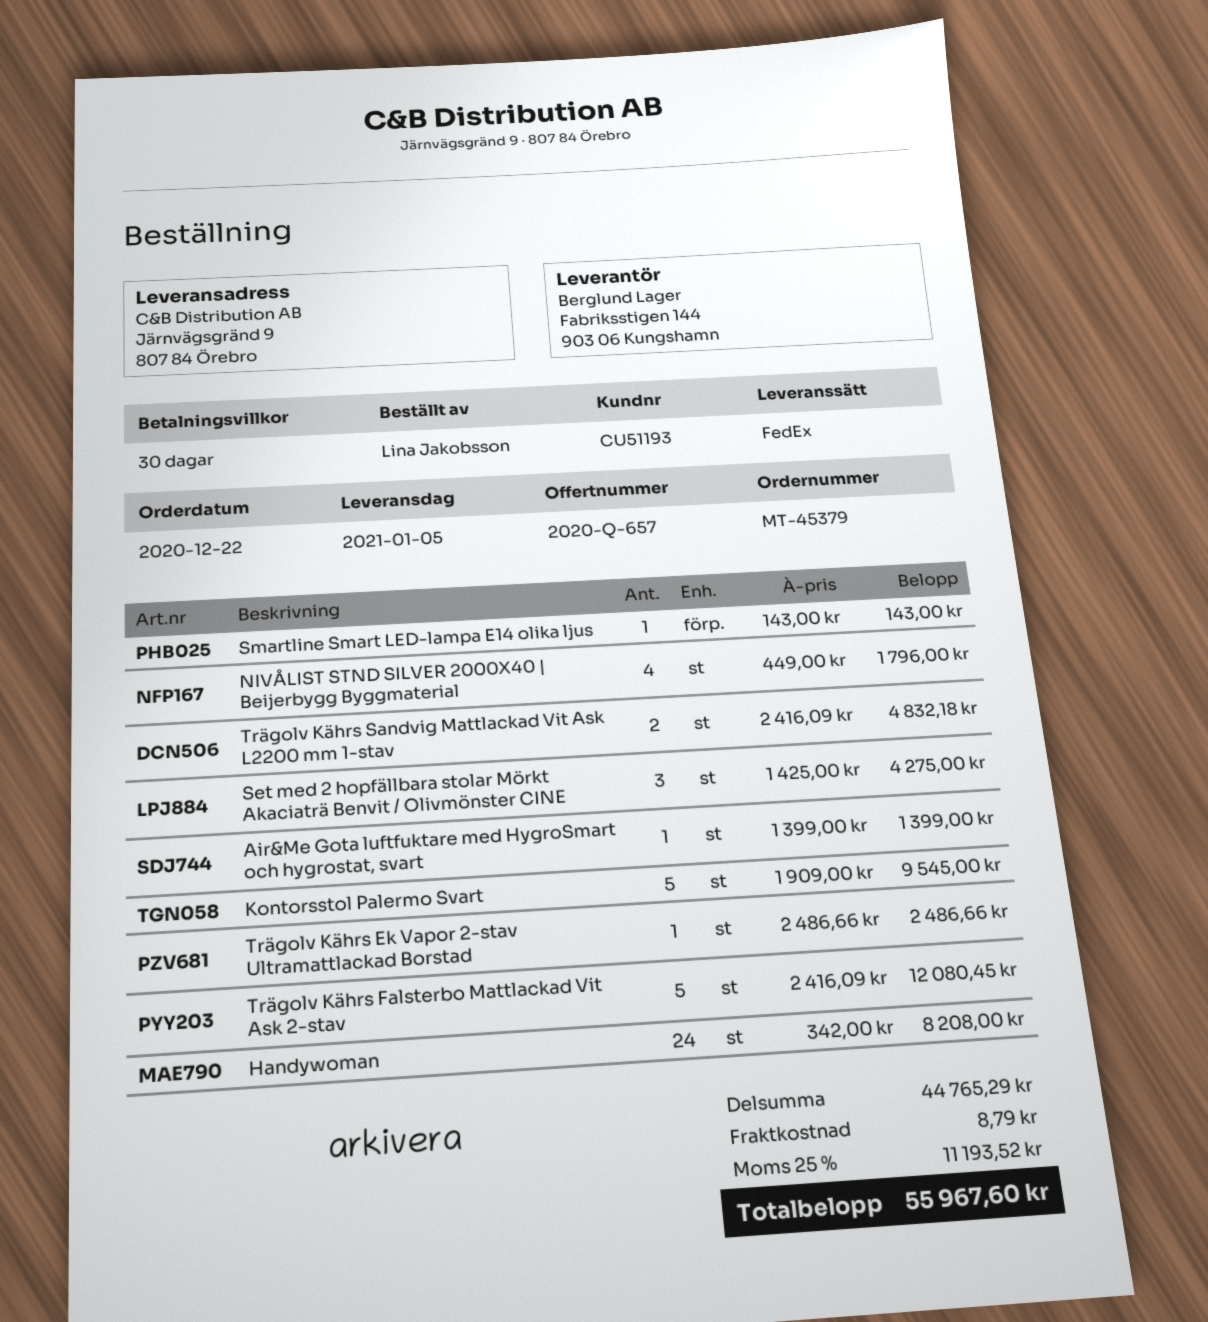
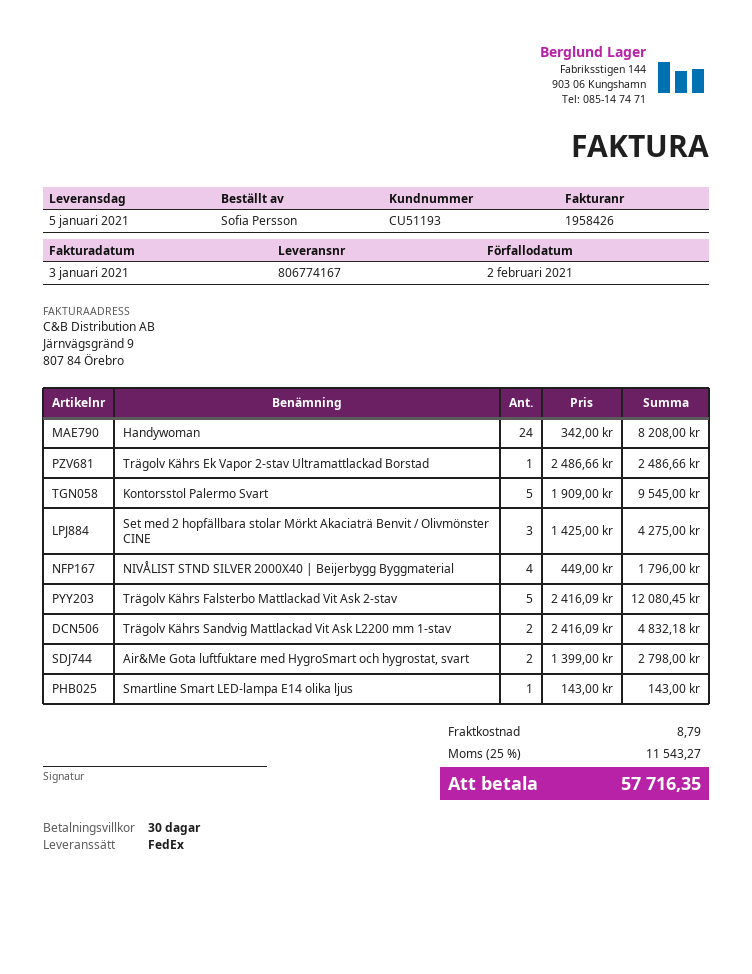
ordered by: Lina Jakobsson -> Sofia Persson
Air&Me Gota luftfuktare med HygroSmart och hygrostat, svart: 1 x 1399.00 = 1399.00 -> 2 x 1399.00 = 2798.00
tax: 25% = 11193.52 -> 25% = 11543.27
total: 55967.60 -> 57716.35

